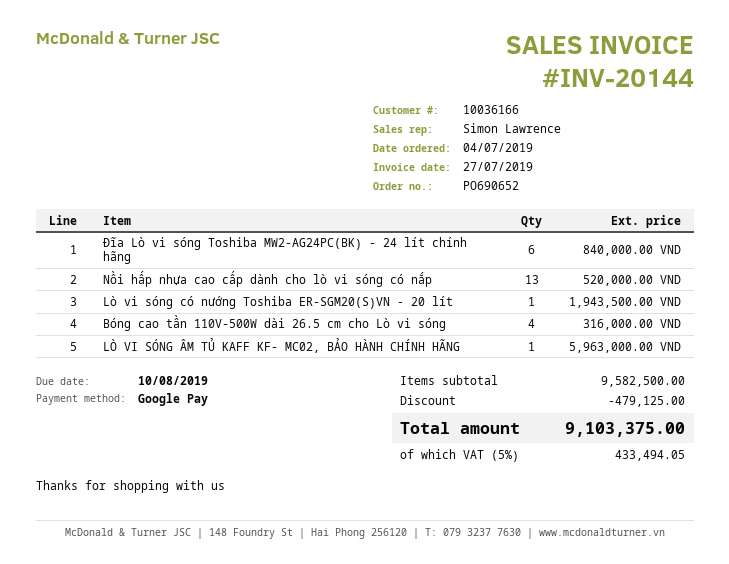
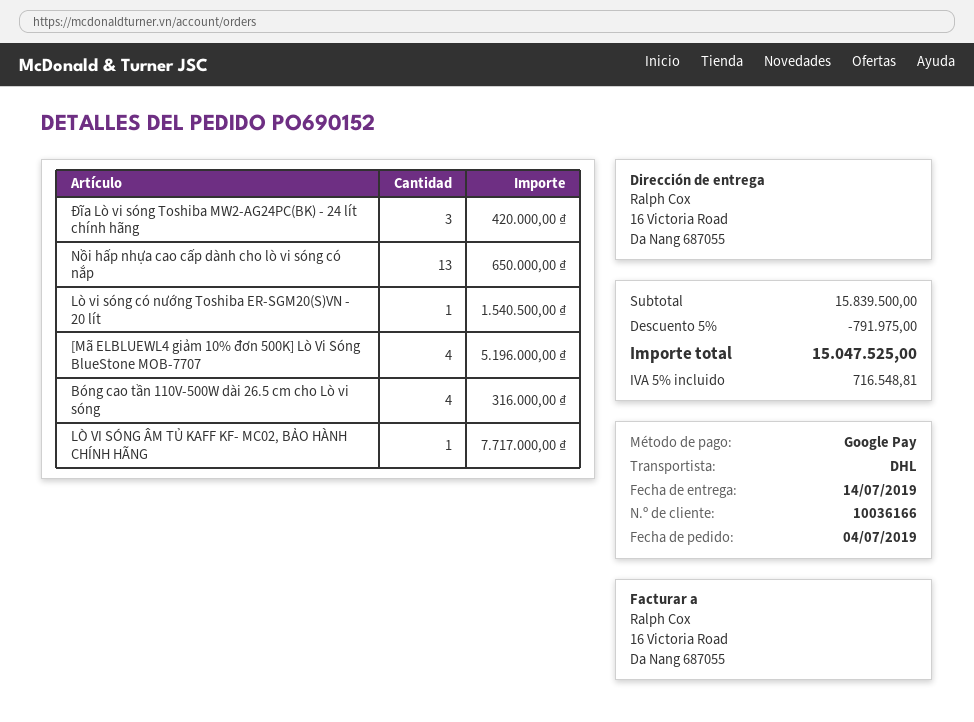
order number: PO690652 -> PO690152
Đĩa Lò vi sóng Toshiba MW2-AG24PC(BK) - 24 lít chính hãng: 6 for 840000.00 -> 3 for 420000.00
Nồi hấp nhựa cao cấp dành cho lò vi sóng có nắp: 13 for 520000.00 -> 13 for 650000.00
Lò vi sóng có nướng Toshiba ER-SGM20(S)VN - 20 lít: 1 for 1943500.00 -> 1 for 1540500.00
LÒ VI SÓNG ÂM TỦ KAFF KF- MC02, BẢO HÀNH CHÍNH HÃNG: 1 for 5963000.00 -> 1 for 7717000.00
[Mã ELBLUEWL4 giảm 10% đơn 500K] Lò Vi Sóng BlueStone MOB-7707: none -> 4 for 5196000.00
subtotal: 9582500.00 -> 15839500.00
discount: 479125.00 -> 791975.00
tax: 5% = 433494.05 -> 5% = 716548.81
total: 9103375.00 -> 15047525.00

